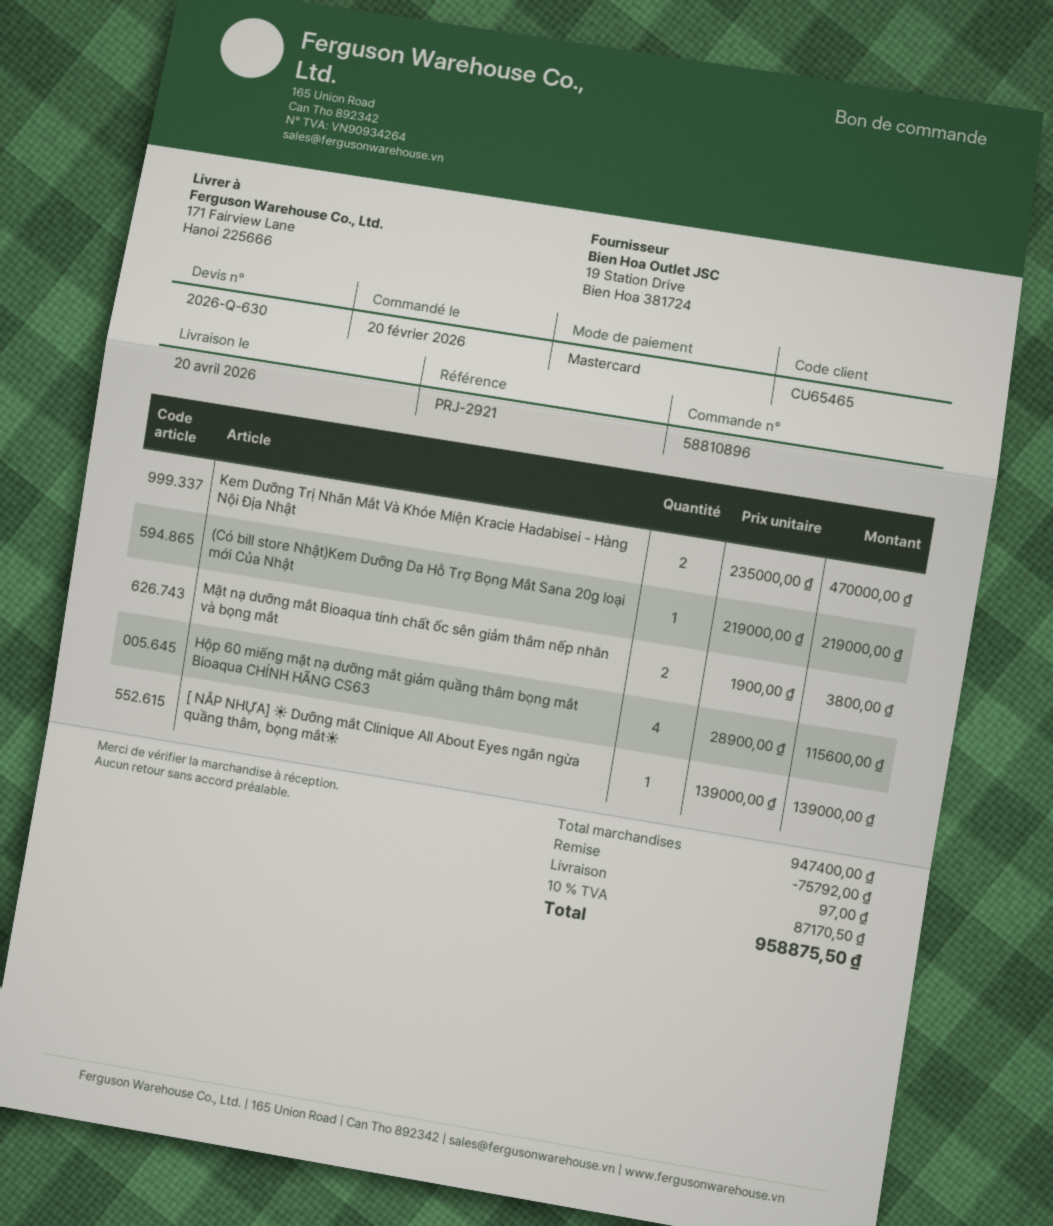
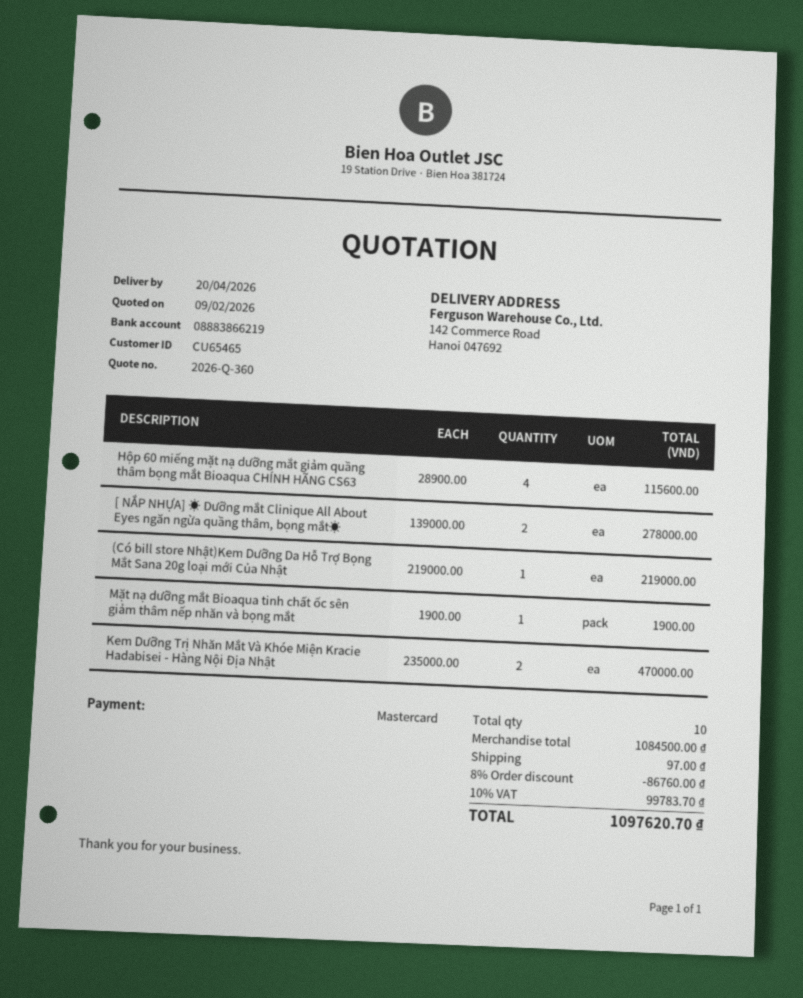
quote number: 2026-Q-630 -> 2026-Q-360
ship to: 171 Fairview Lane, Hanoi 225666 -> 142 Commerce Road, Hanoi 047692
Mặt nạ dưỡng mắt Bioaqua tinh chất ốc sên giảm thâm nếp nhăn và bọng mắt: 2 x 1900.00 = 3800.00 -> 1 x 1900.00 = 1900.00
[ NẮP NHỰA] ☀ Dưỡng mắt Clinique All About Eyes ngăn ngừa quầng thâm, bọng mắt☀: 1 x 139000.00 = 139000.00 -> 2 x 139000.00 = 278000.00
subtotal: 947400.00 -> 1084500.00
discount: 75792.00 -> 86760.00
tax: 10% = 87170.50 -> 10% = 99783.70
total: 958875.50 -> 1097620.70

